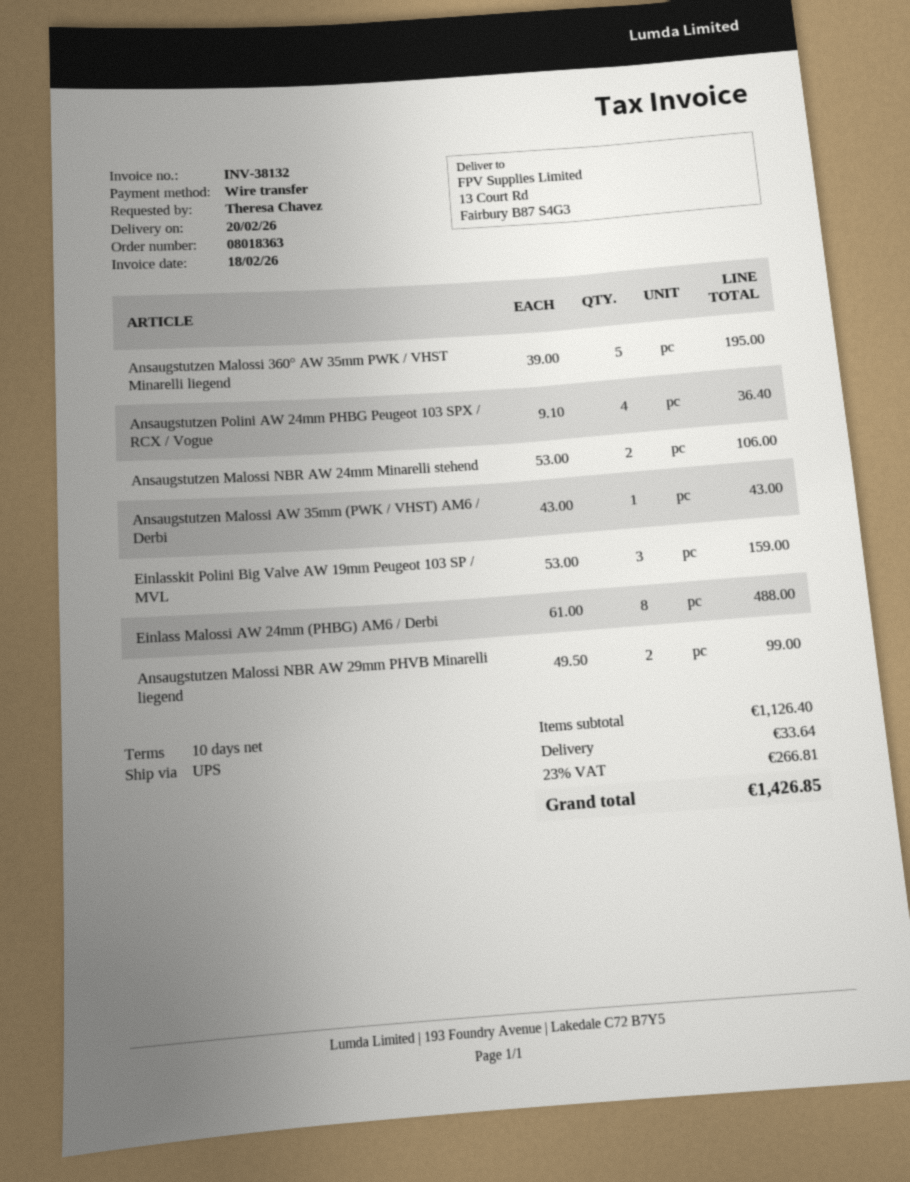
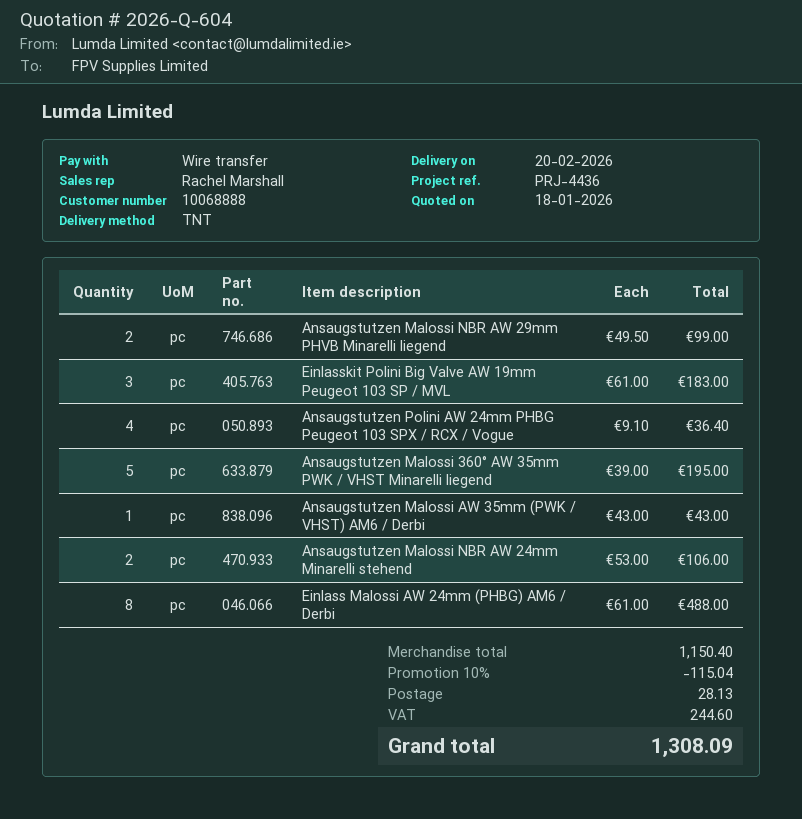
shipping method: UPS -> TNT
Einlasskit Polini Big Valve AW 19mm Peugeot 103 SP / MVL: 3 x 53.00 = 159.00 -> 3 x 61.00 = 183.00
subtotal: 1126.40 -> 1150.40
discount: none -> 10% = 115.04
shipping: 33.64 -> 28.13
tax: 266.81 -> 244.60
total: 1426.85 -> 1308.09

